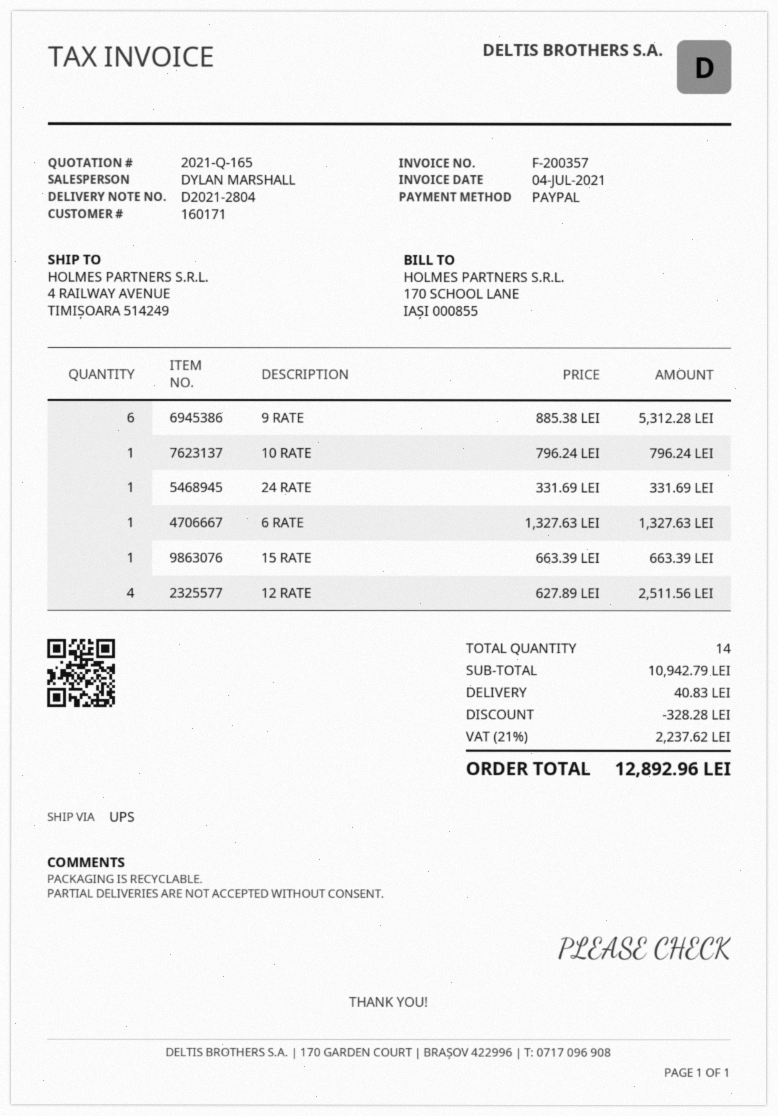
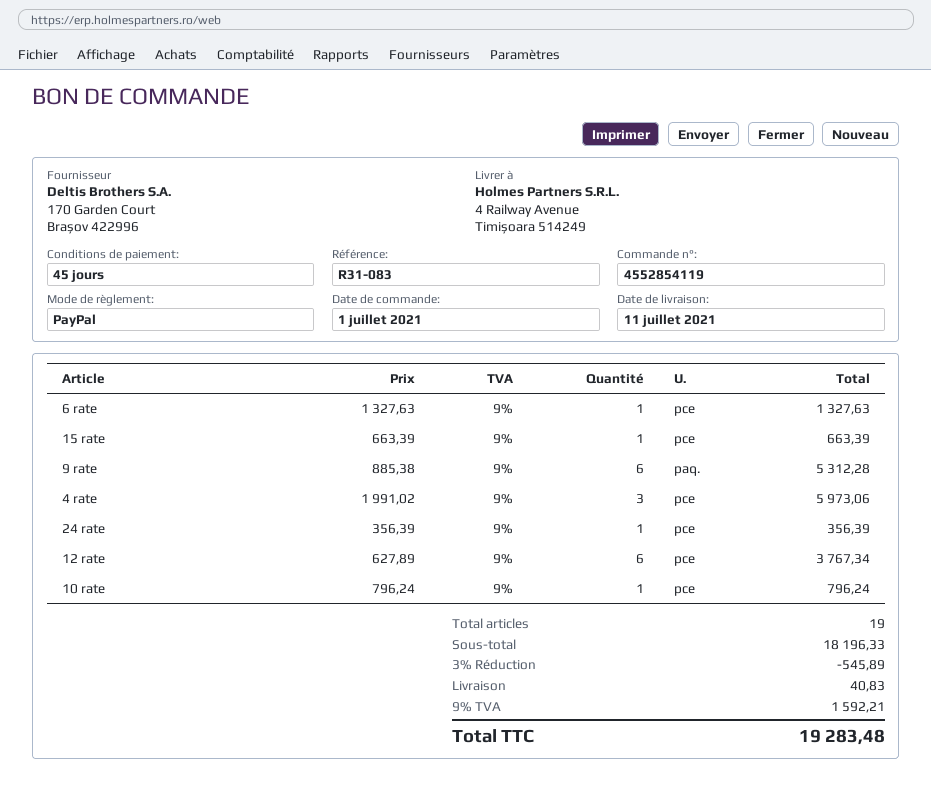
24 RATE: 1 x 331.69 = 331.69 -> 1 x 356.39 = 356.39
12 RATE: 4 x 627.89 = 2511.56 -> 6 x 627.89 = 3767.34
4 rate: none -> 3 x 1991.02 = 5973.06
total quantity: 14 -> 19
subtotal: 10942.79 -> 18196.33
discount: 328.28 -> 545.89
tax: 21% = 2237.62 -> 9% = 1592.21
total: 12892.96 -> 19283.48

